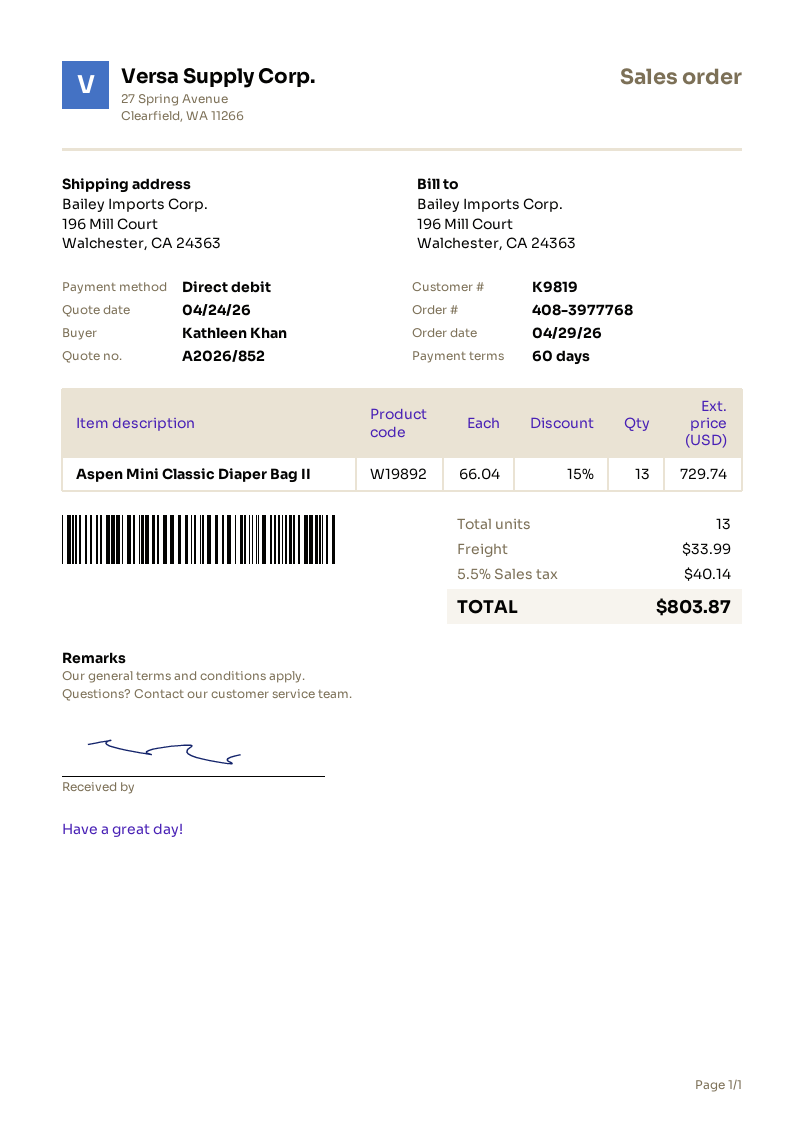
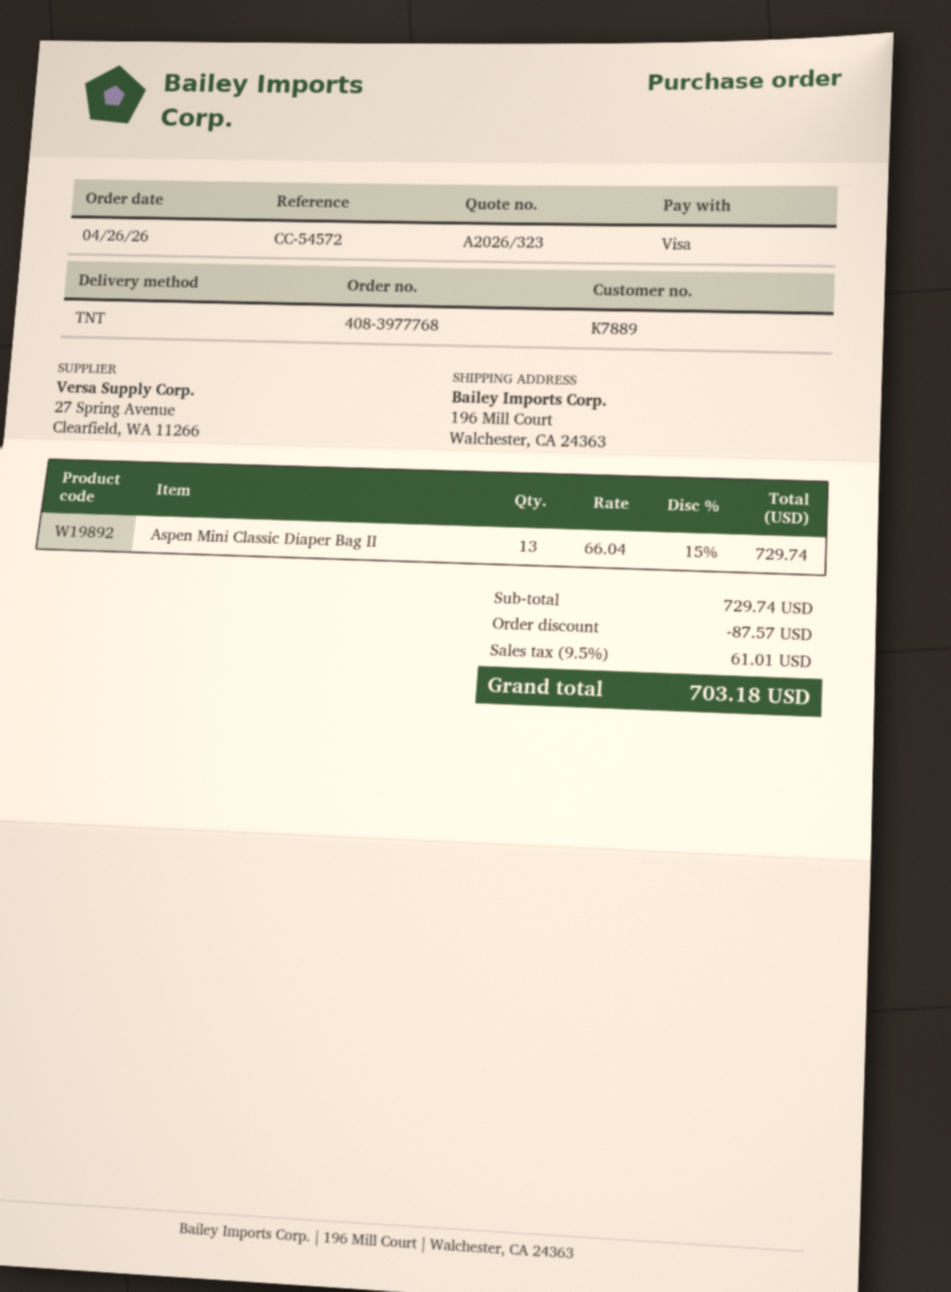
quote number: A2026/852 -> A2026/323
order date: 2026-04-29 -> 2026-04-26
customer number: K9819 -> K7889
payment method: direct debit -> Visa
discount: none -> 87.57
shipping: 33.99 -> none
tax: 5.5% = 40.14 -> 9.5% = 61.01
total: 803.87 -> 703.18

